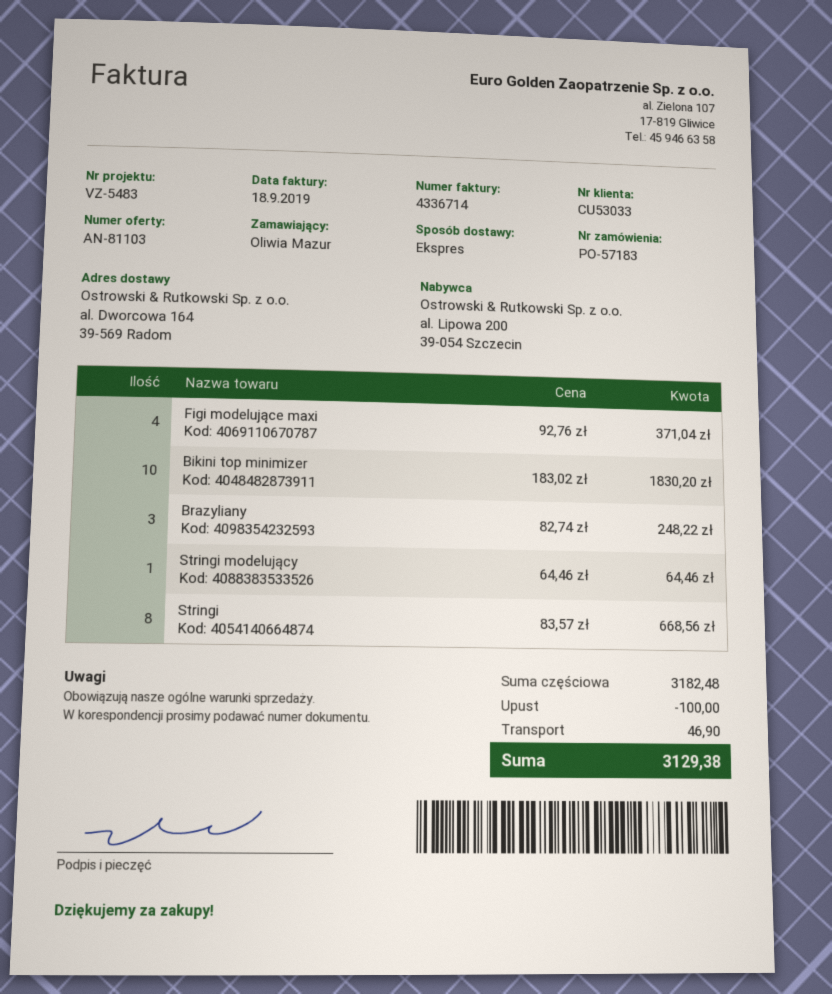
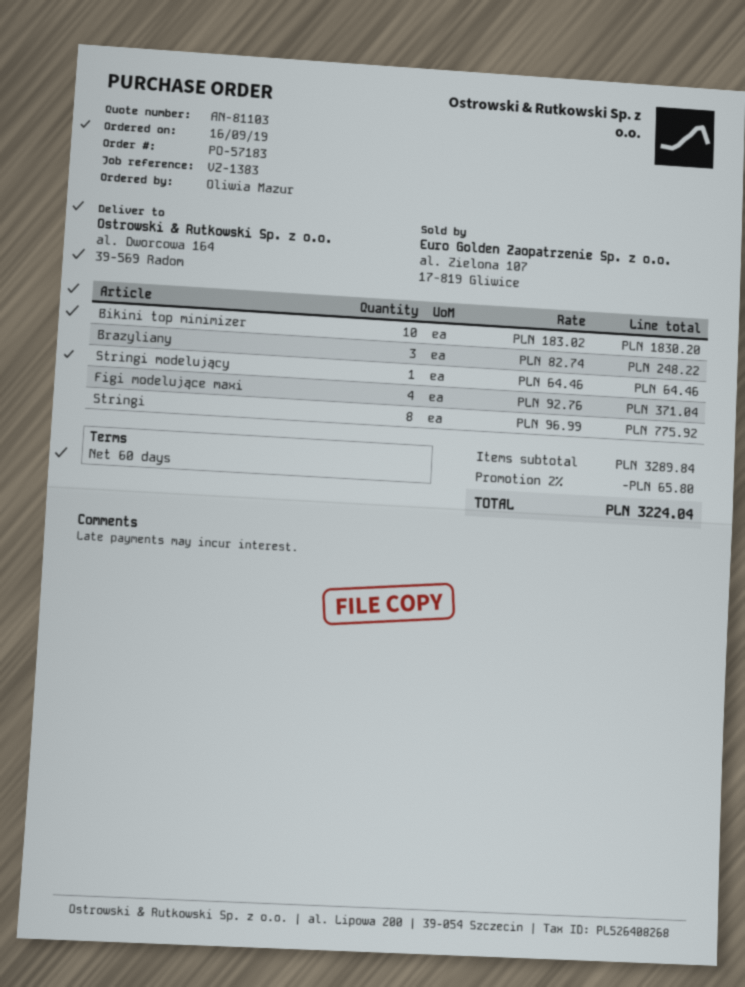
reference: VZ-5483 -> VZ-1383
Stringi: 8 x 83.57 = 668.56 -> 8 x 96.99 = 775.92
subtotal: 3182.48 -> 3289.84
discount: 100.00 -> 65.80
shipping: 46.90 -> none
total: 3129.38 -> 3224.04

